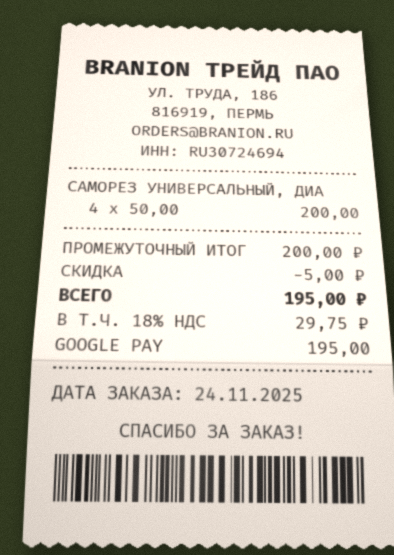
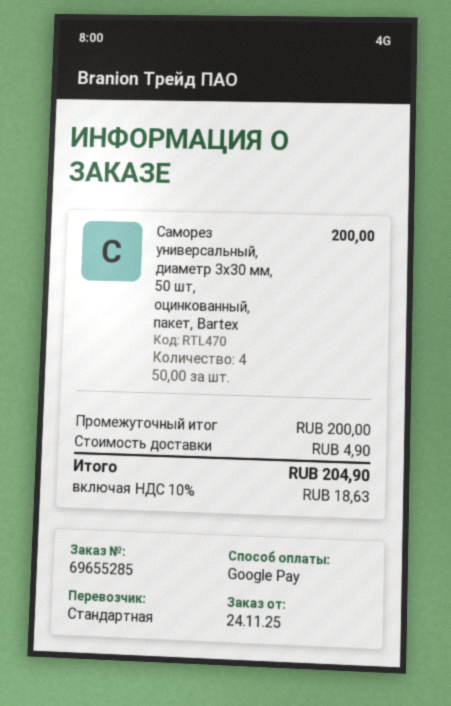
discount: 5.00 -> none
shipping: none -> 4.90
tax: 18% = 29.75 -> 10% = 18.63
total: 195.00 -> 204.90

